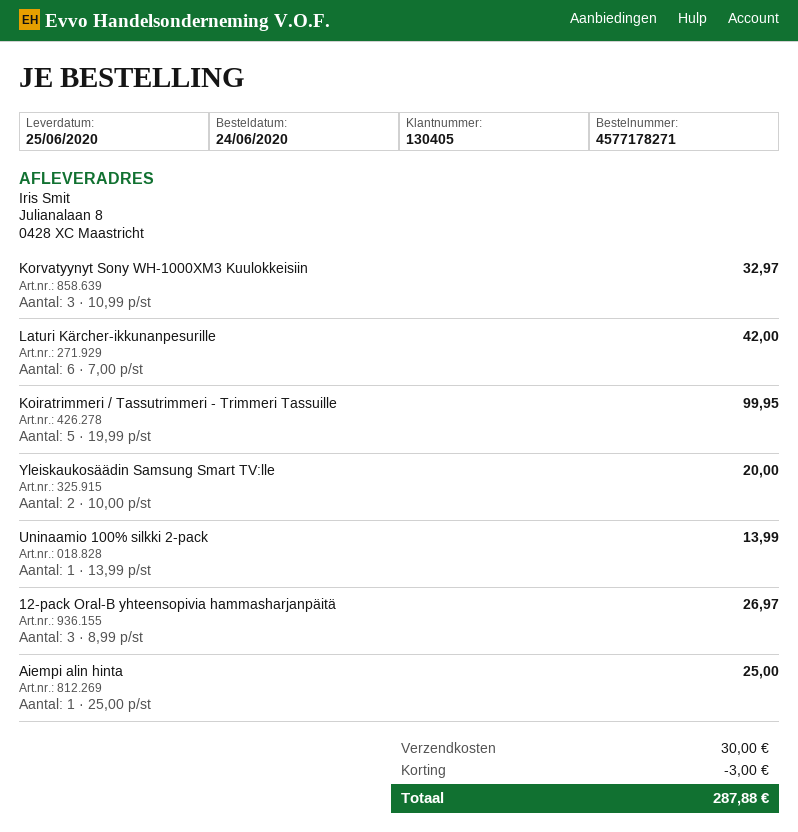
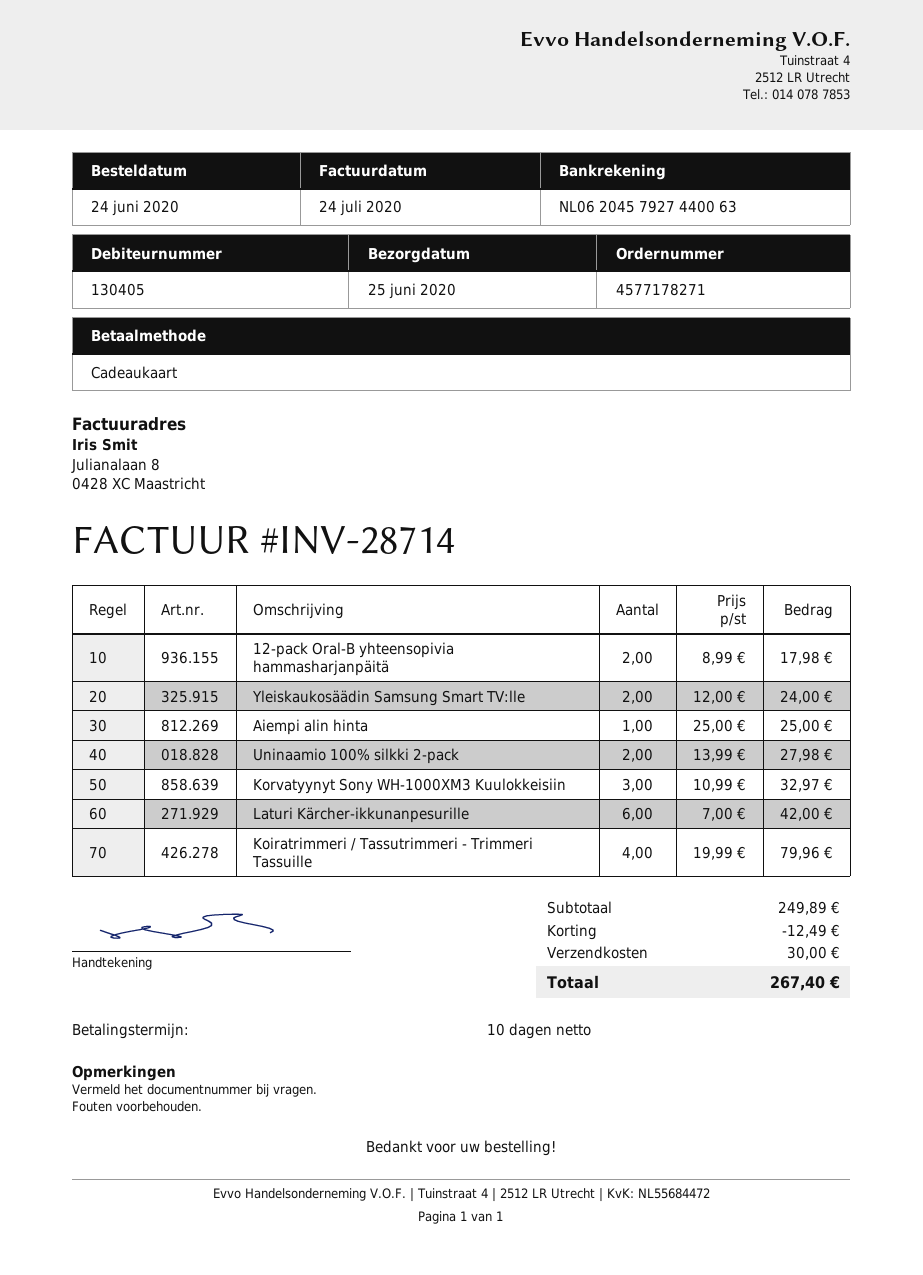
Koiratrimmeri / Tassutrimmeri - Trimmeri Tassuille: 5 x 19.99 = 99.95 -> 4 x 19.99 = 79.96
Yleiskaukosäädin Samsung Smart TV:lle: 2 x 10.00 = 20.00 -> 2 x 12.00 = 24.00
Uninaamio 100% silkki 2-pack: 1 x 13.99 = 13.99 -> 2 x 13.99 = 27.98
12-pack Oral-B yhteensopivia hammasharjanpäitä: 3 x 8.99 = 26.97 -> 2 x 8.99 = 17.98
discount: 3.00 -> 12.49
total: 287.88 -> 267.40

